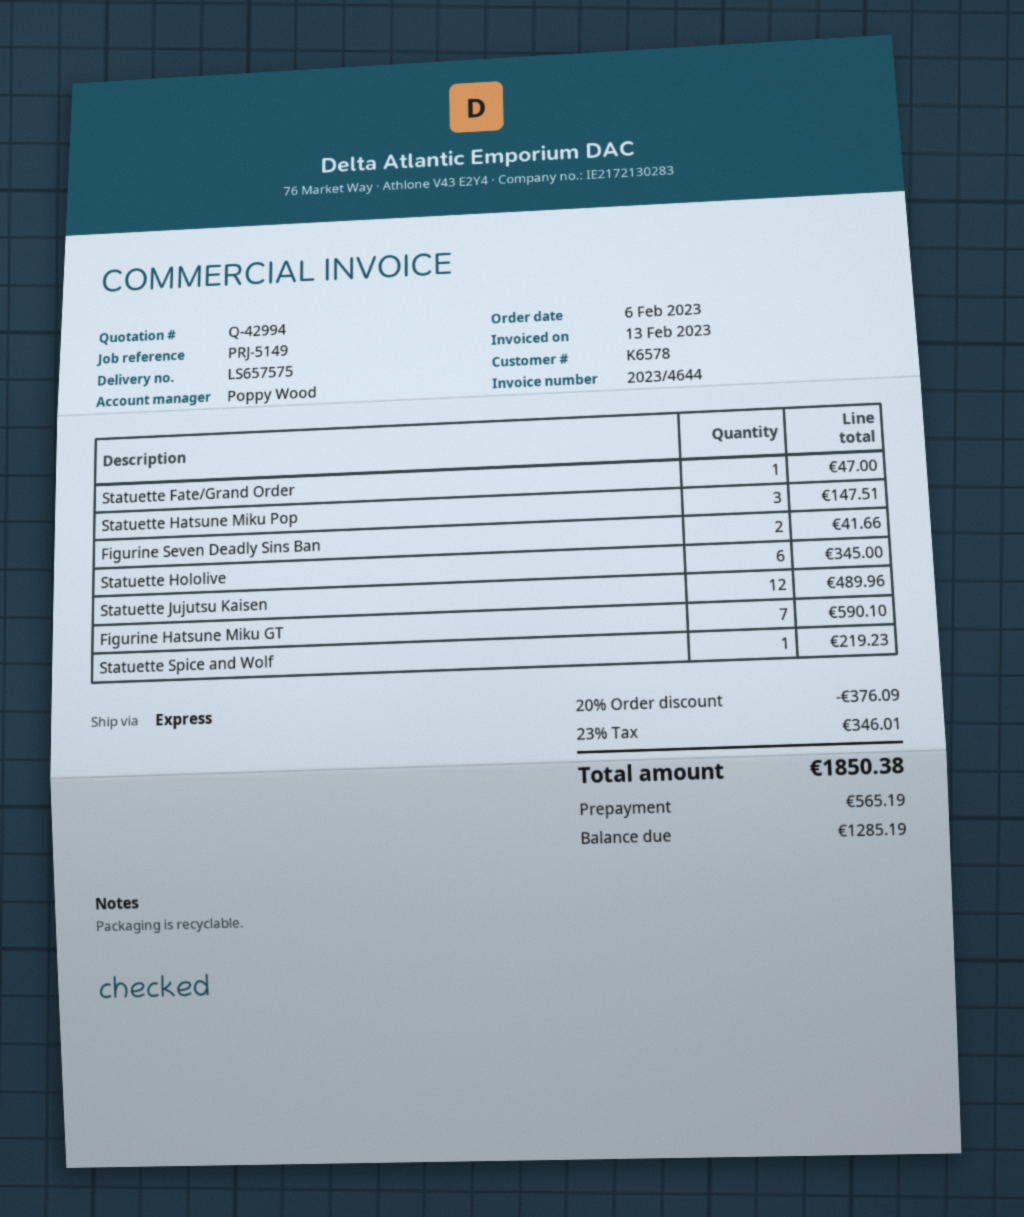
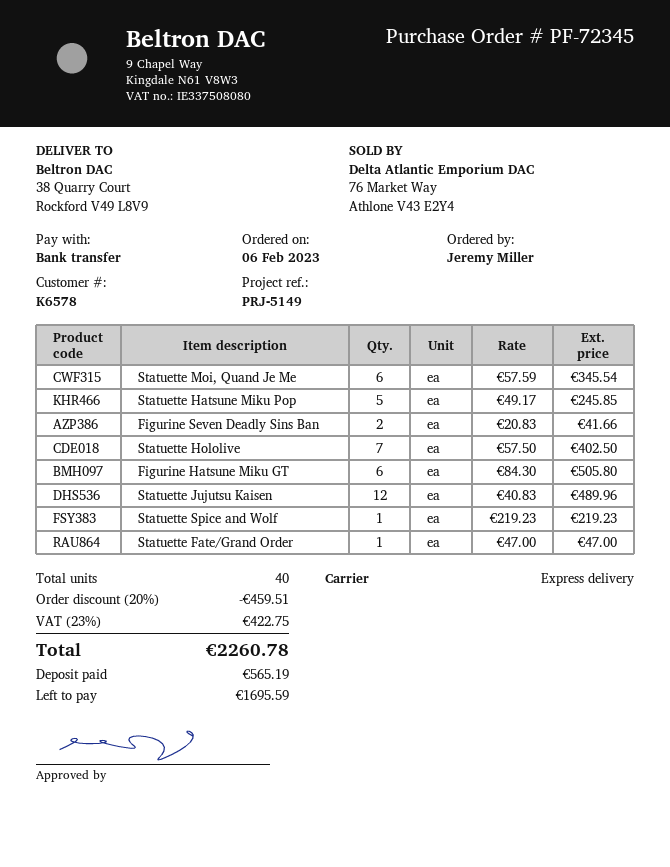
Statuette Hatsune Miku Pop: 3 for 147.51 -> 5 for 245.85
Statuette Hololive: 6 for 345.00 -> 7 for 402.50
Figurine Hatsune Miku GT: 7 for 590.10 -> 6 for 505.80
Statuette Moi, Quand Je Me: none -> 6 for 345.54
discount: 20% = 376.09 -> 20% = 459.51
tax: 23% = 346.01 -> 23% = 422.75
total: 1850.38 -> 2260.78
balance: 1285.19 -> 1695.59

